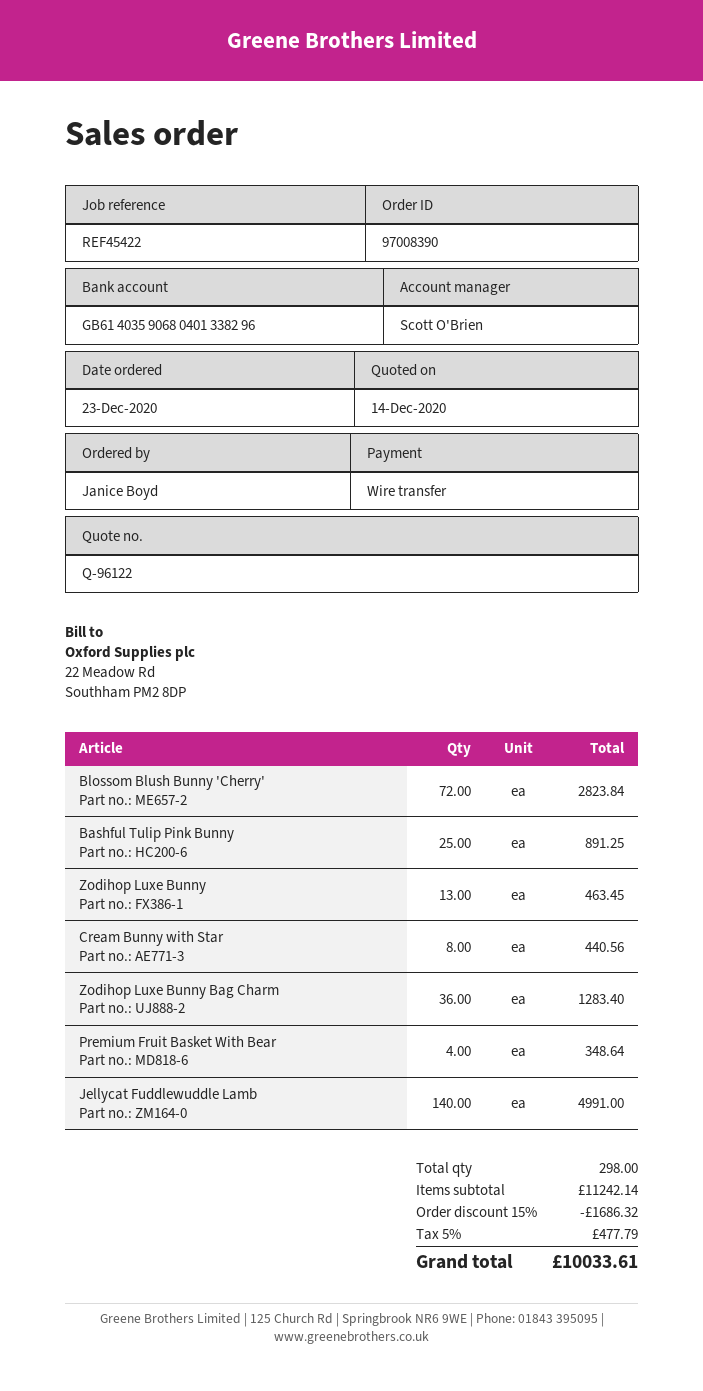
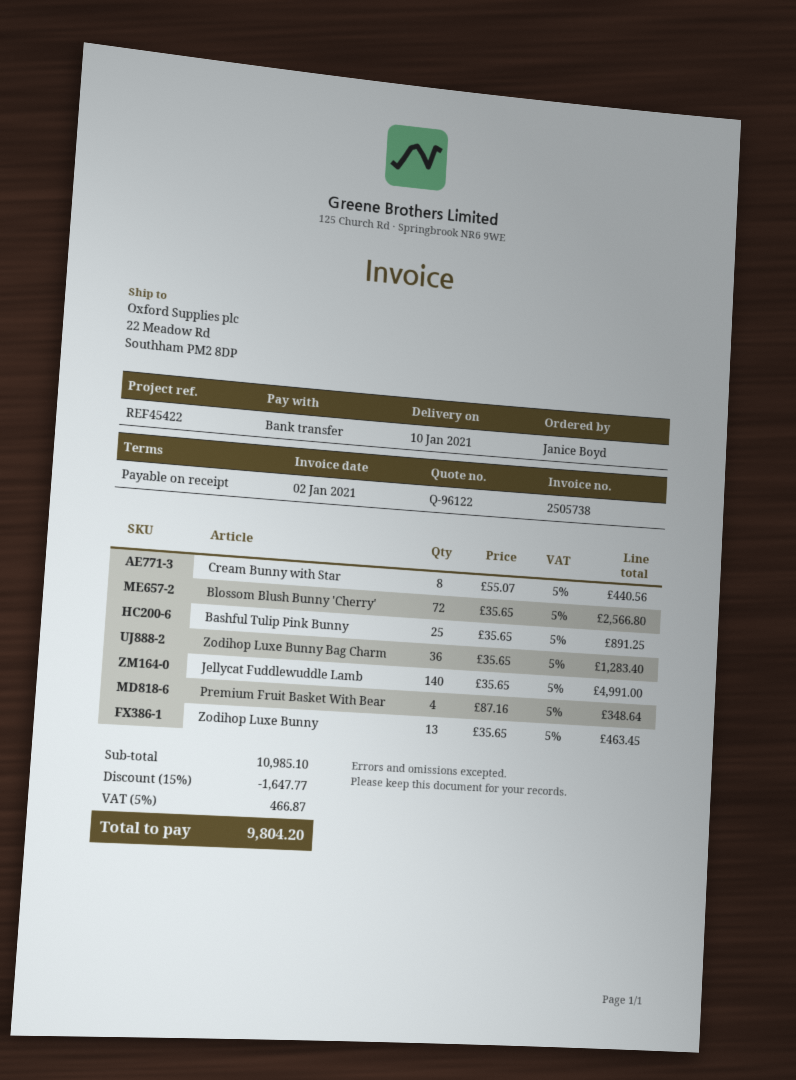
Blossom Blush Bunny 'Cherry': 72 for 2823.84 -> 72 for 2566.80
subtotal: 11242.14 -> 10985.10
discount: 15% = 1686.32 -> 15% = 1647.77
tax: 5% = 477.79 -> 5% = 466.87
total: 10033.61 -> 9804.20

